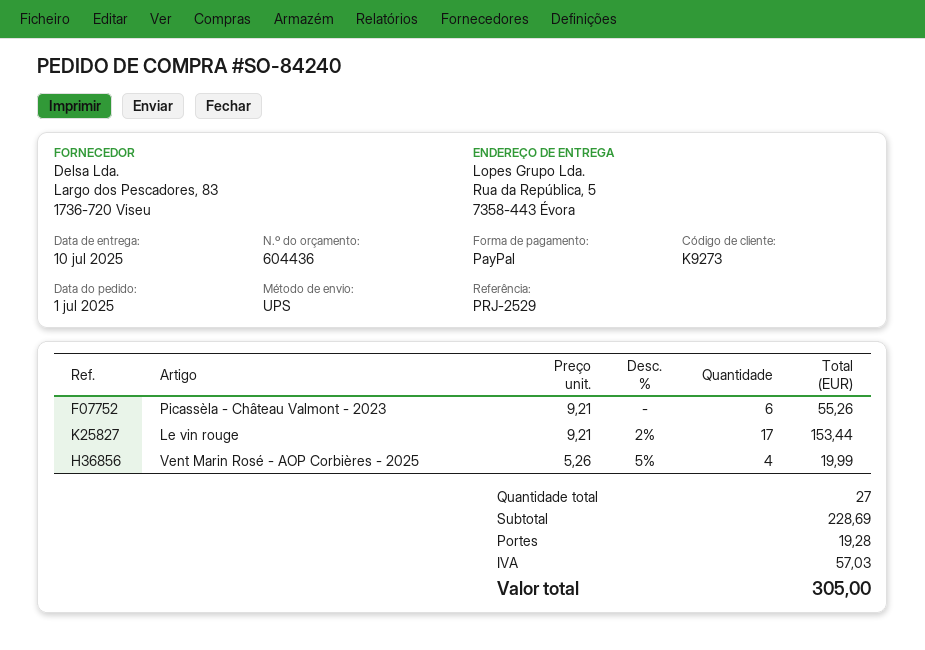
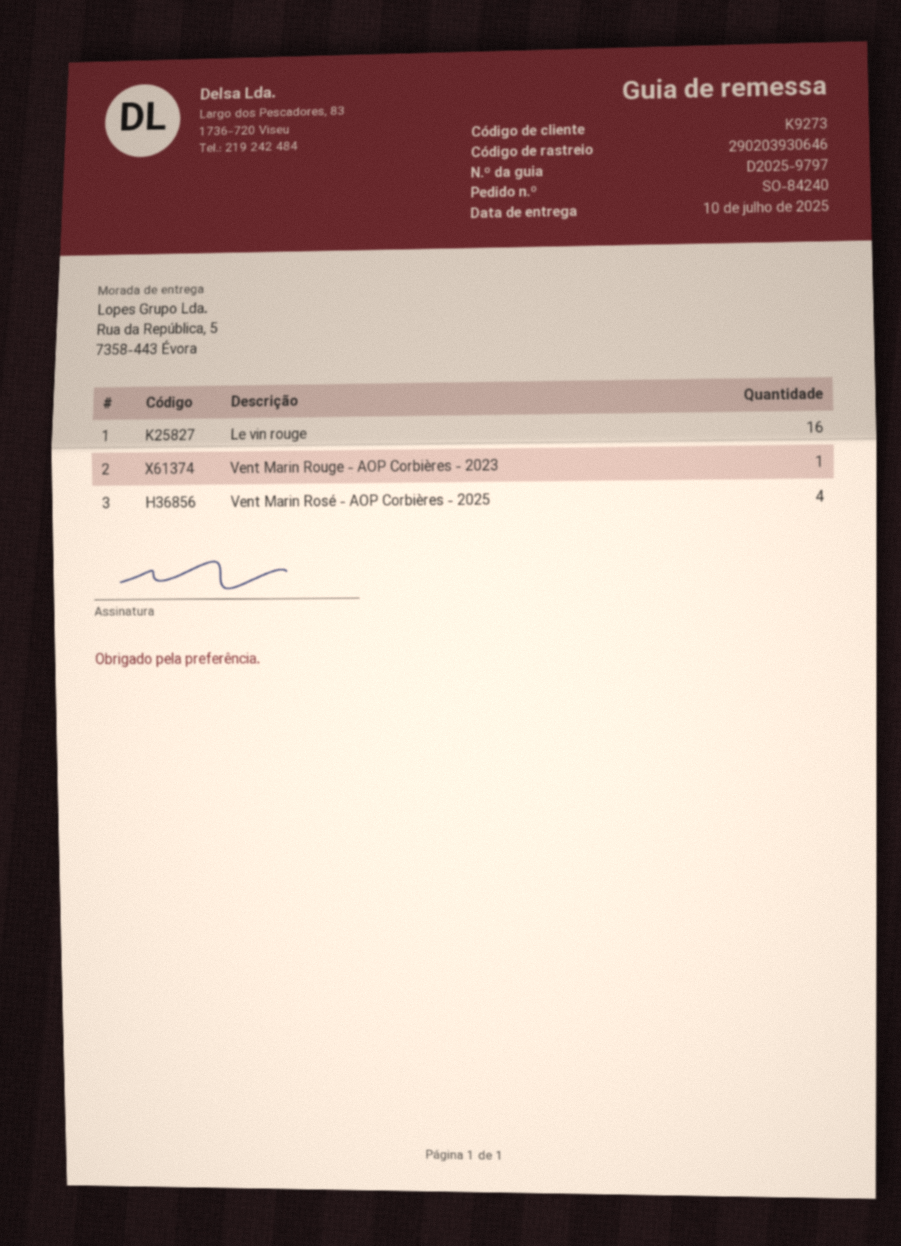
Picassèla - Château Valmont - 2023: 6 -> none
Le vin rouge: 17 -> 16
Vent Marin Rouge - AOP Corbières - 2023: none -> 1

